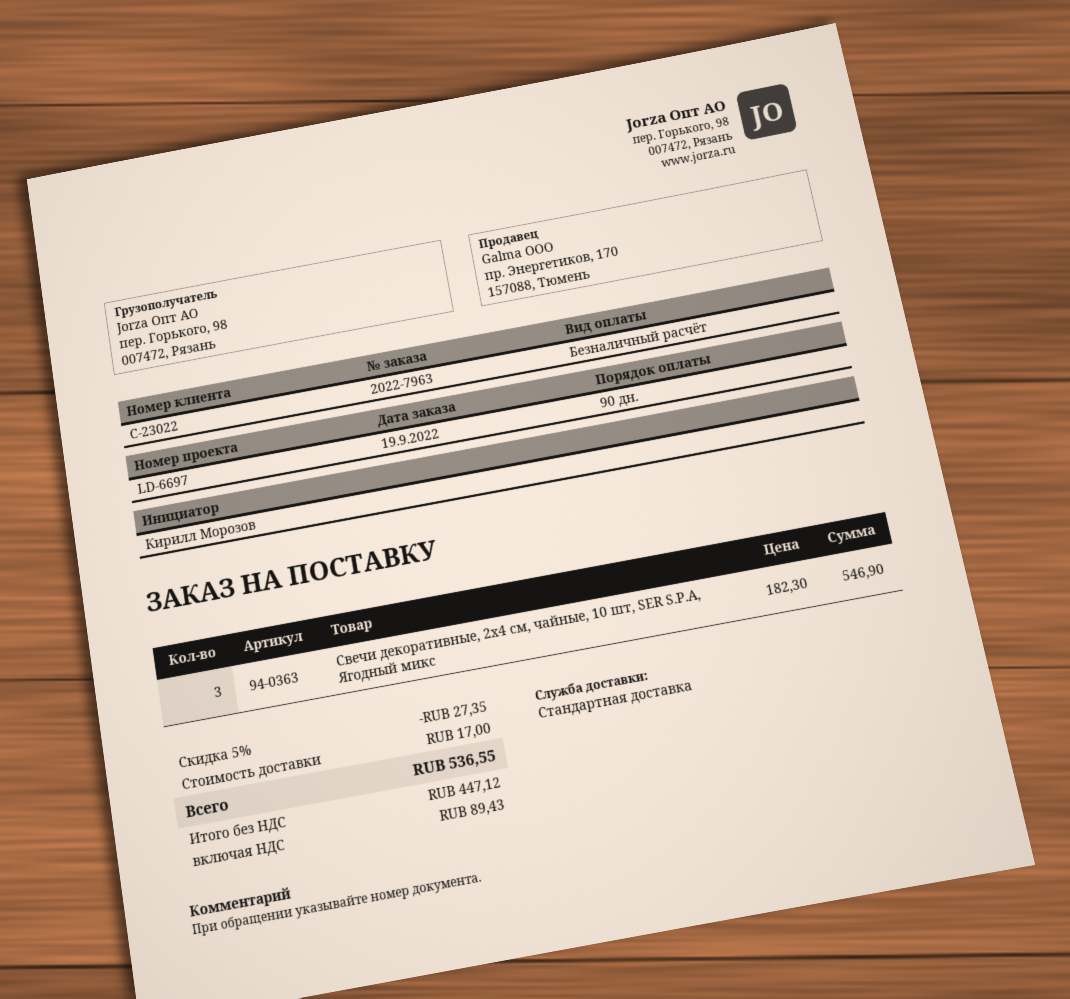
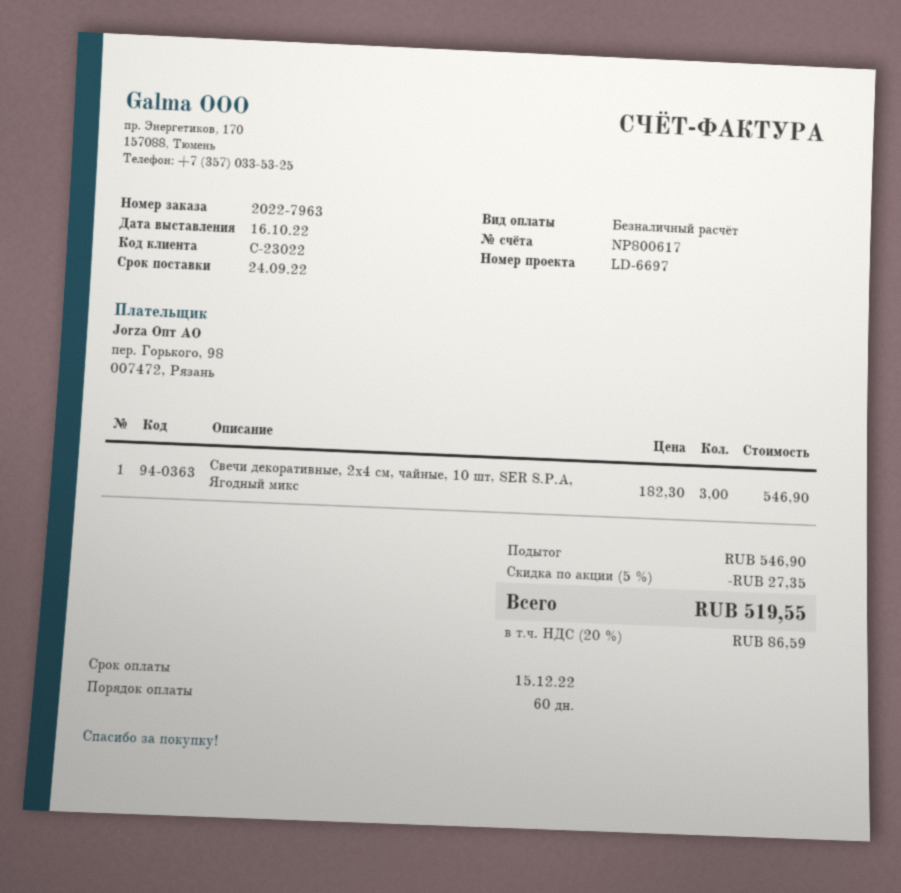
payment terms: 90 days -> 60 days
shipping: 17.00 -> none
tax: 89.43 -> 86.59
total: 536.55 -> 519.55

